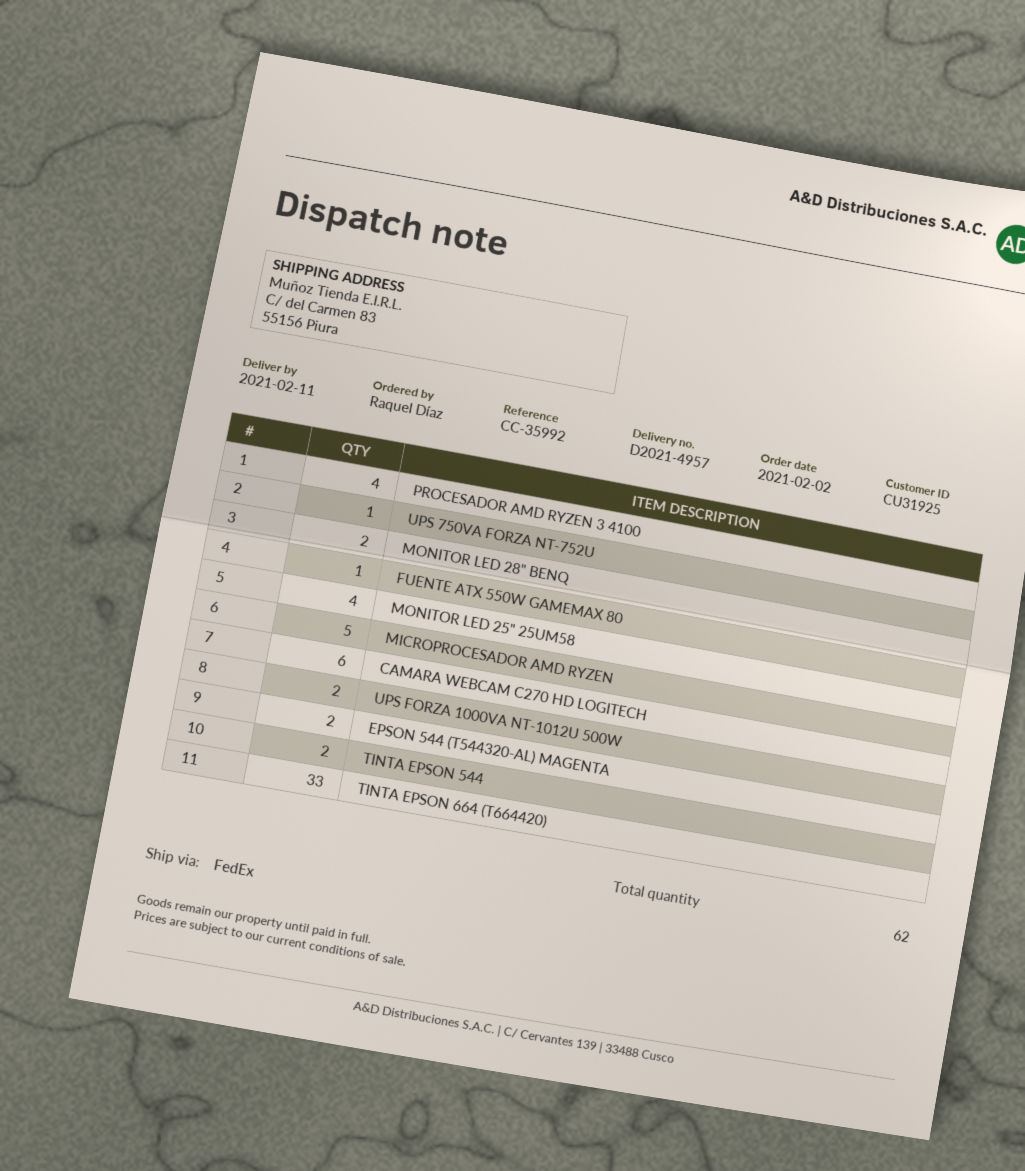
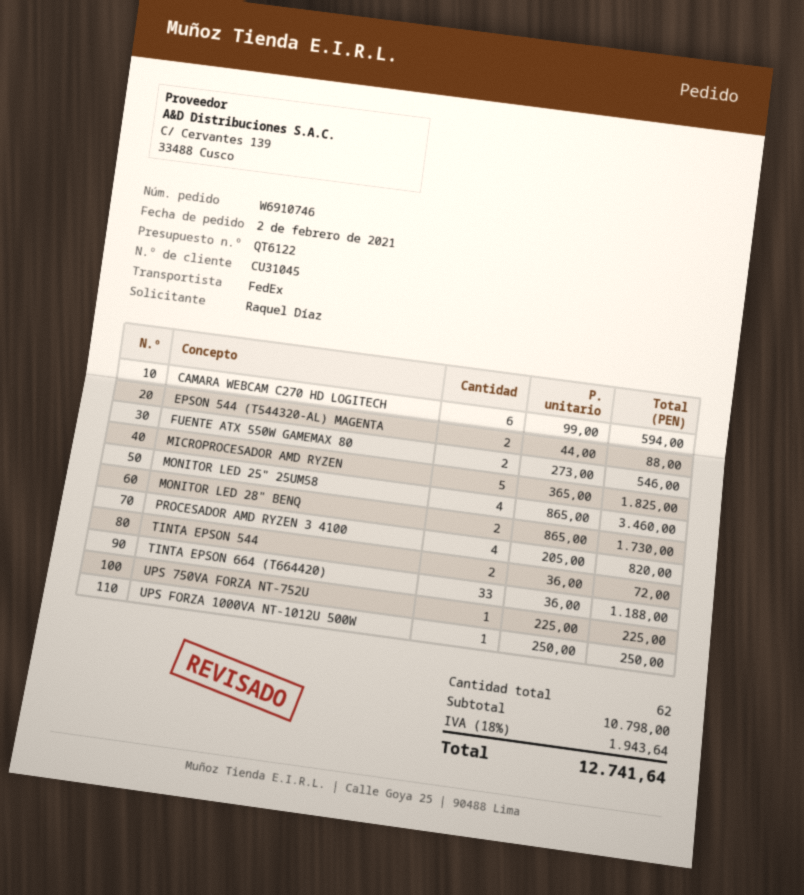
customer number: CU31925 -> CU31045
FUENTE ATX 550W GAMEMAX 80: 1 -> 2
UPS FORZA 1000VA NT-1012U 500W: 2 -> 1

